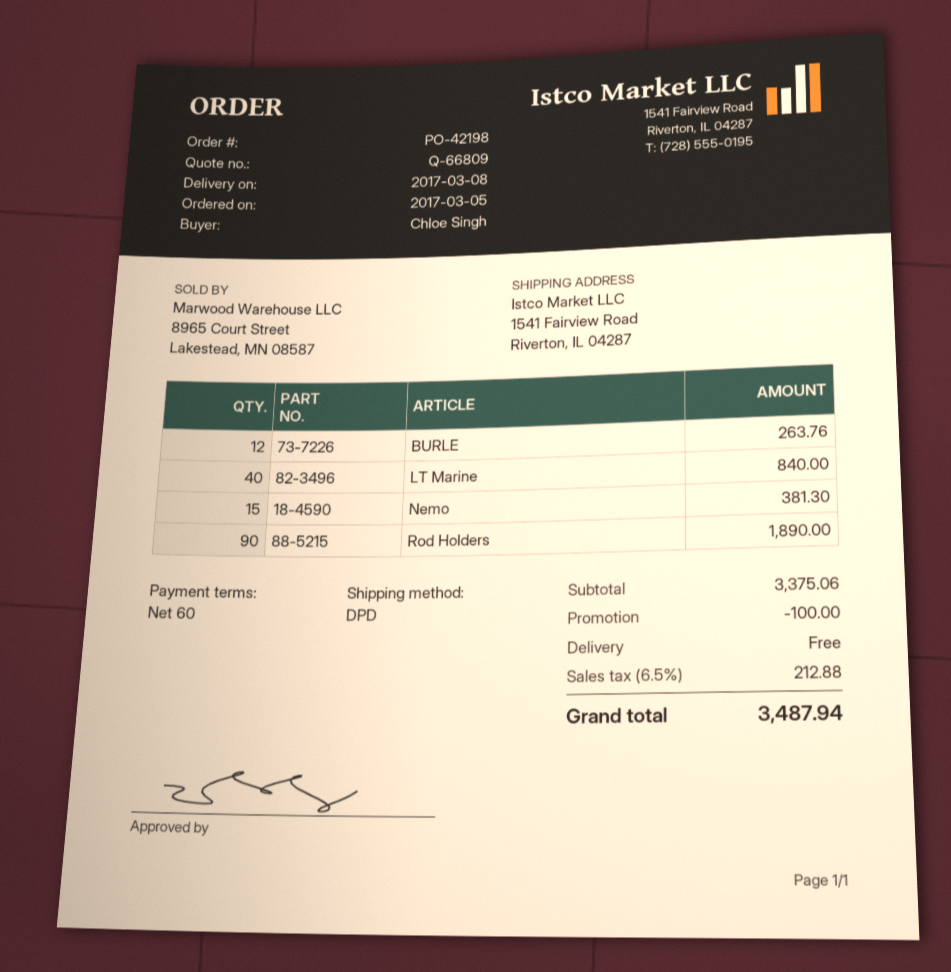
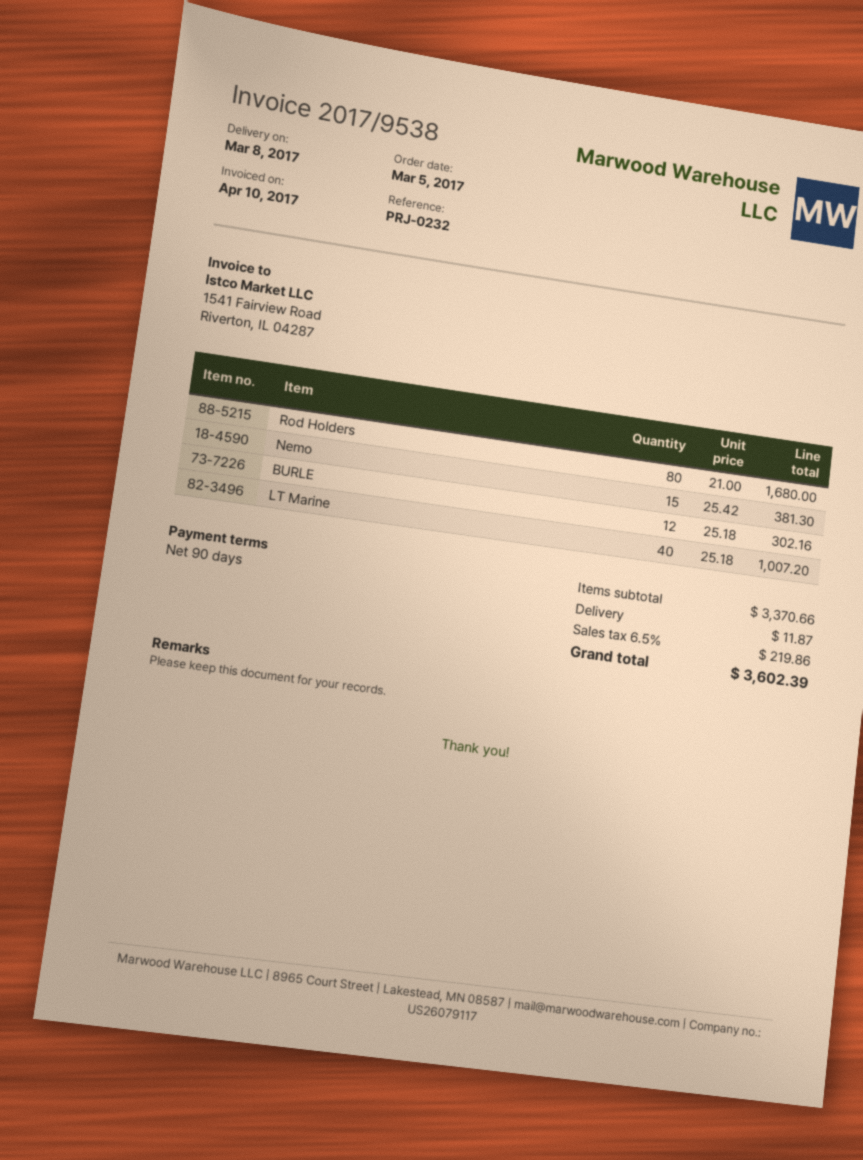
payment terms: 60 days -> 90 days
BURLE: 12 for 263.76 -> 12 for 302.16
LT Marine: 40 for 840.00 -> 40 for 1007.20
Rod Holders: 90 for 1890.00 -> 80 for 1680.00
subtotal: 3375.06 -> 3370.66
discount: 100.00 -> none
shipping: 0.00 -> 11.87
tax: 6.5% = 212.88 -> 6.5% = 219.86
total: 3487.94 -> 3602.39

